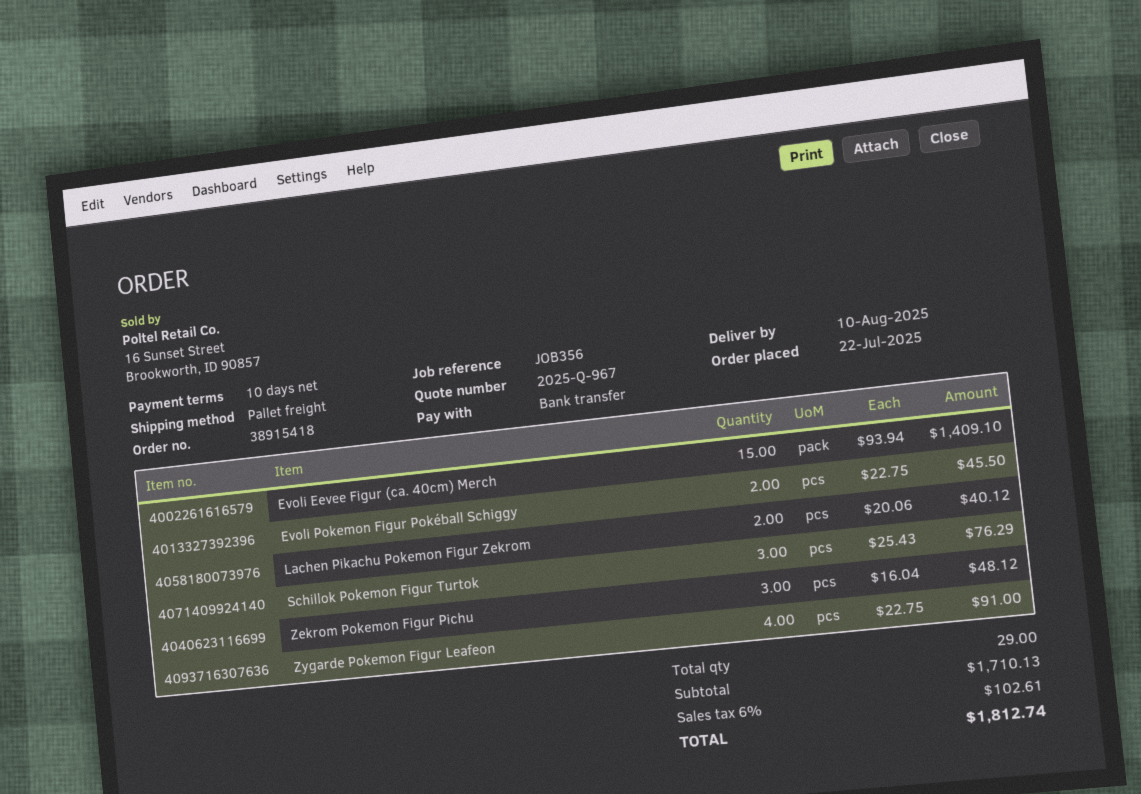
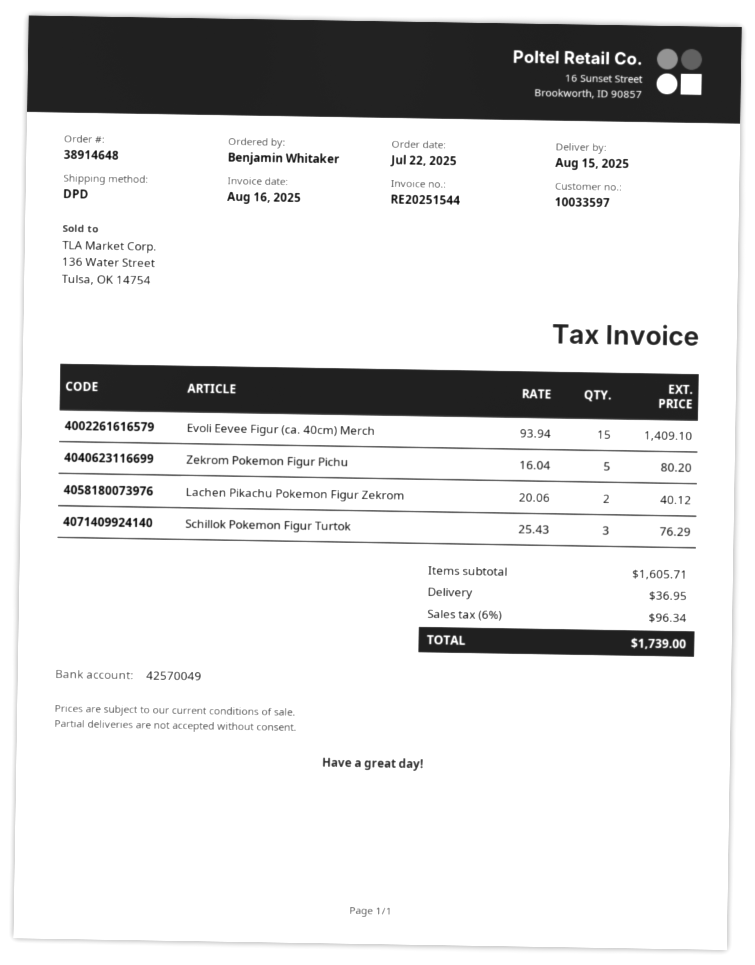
order number: 38915418 -> 38914648
delivery date: 2025-08-10 -> 2025-08-15
shipping method: pallet freight -> DPD
Evoli Pokemon Figur Pokéball Schiggy: 2 x 22.75 = 45.50 -> none
Zekrom Pokemon Figur Pichu: 3 x 16.04 = 48.12 -> 5 x 16.04 = 80.20
Zygarde Pokemon Figur Leafeon: 4 x 22.75 = 91.00 -> none
subtotal: 1710.13 -> 1605.71
shipping: none -> 36.95
tax: 6% = 102.61 -> 6% = 96.34
total: 1812.74 -> 1739.00

